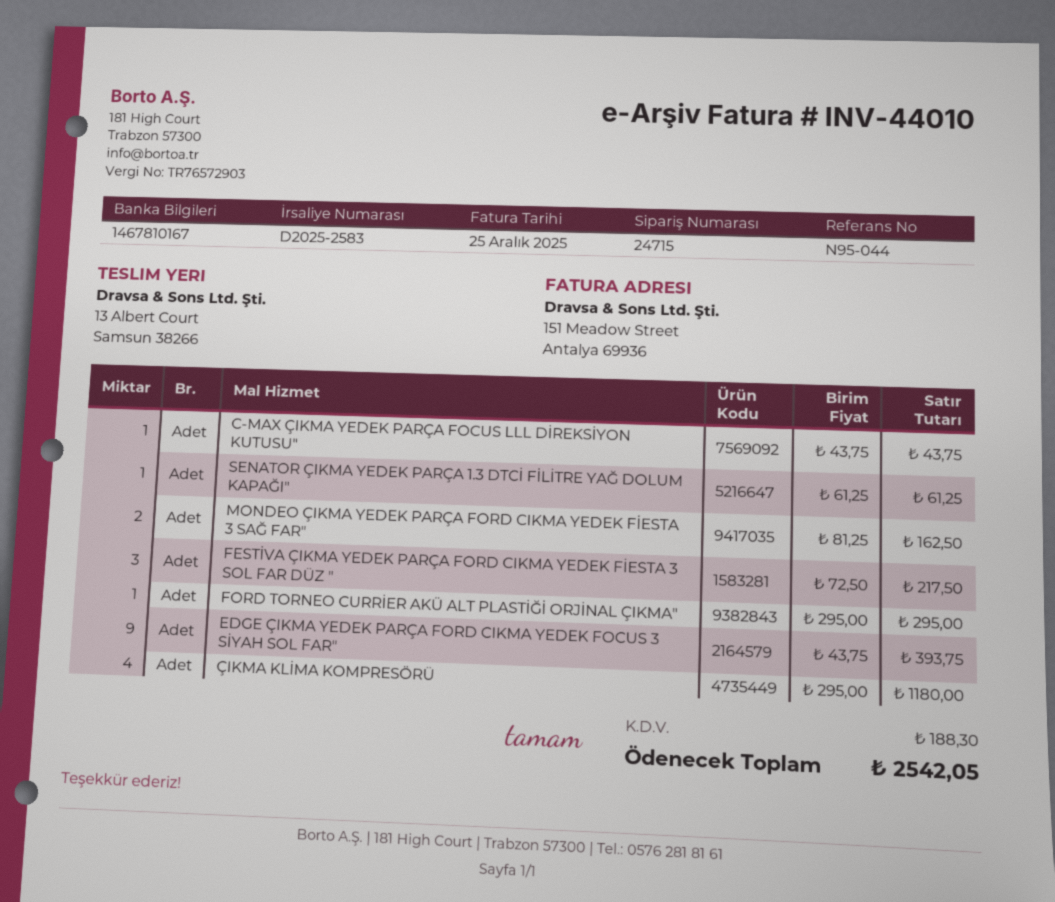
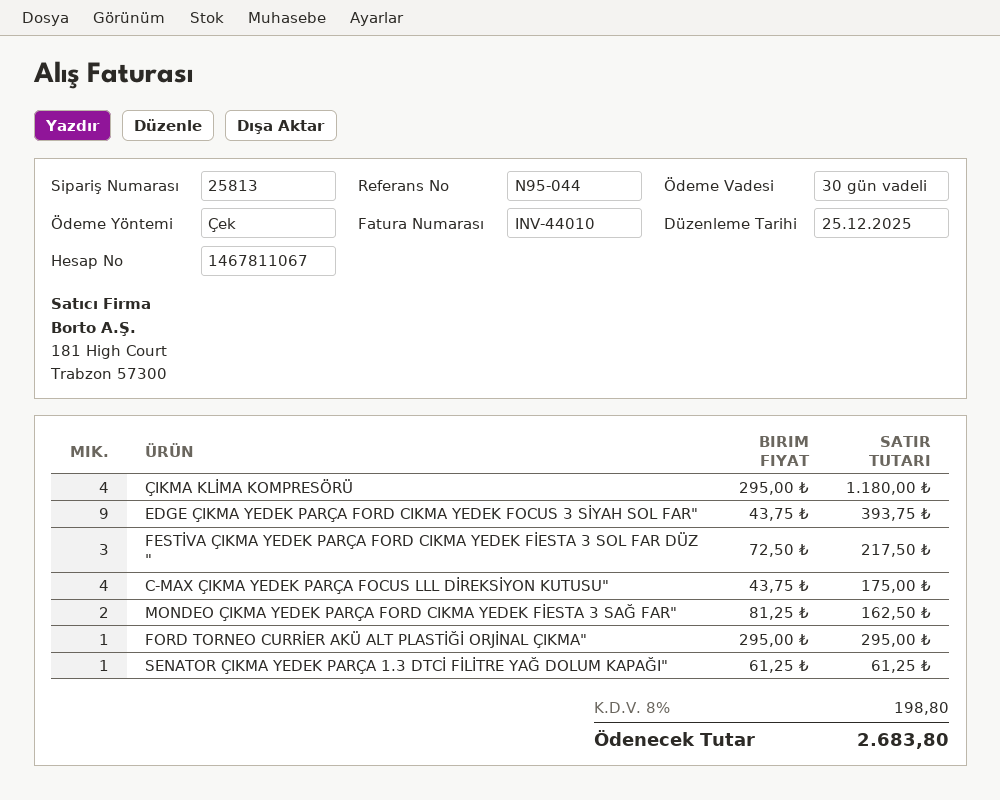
order number: 24715 -> 25813
bank account: 1467810167 -> 1467811067
C-MAX ÇIKMA YEDEK PARÇA FOCUS LLL DİREKSİYON KUTUSU": 1 x 43.75 = 43.75 -> 4 x 43.75 = 175.00
tax: 188.30 -> 198.80
total: 2542.05 -> 2683.80

